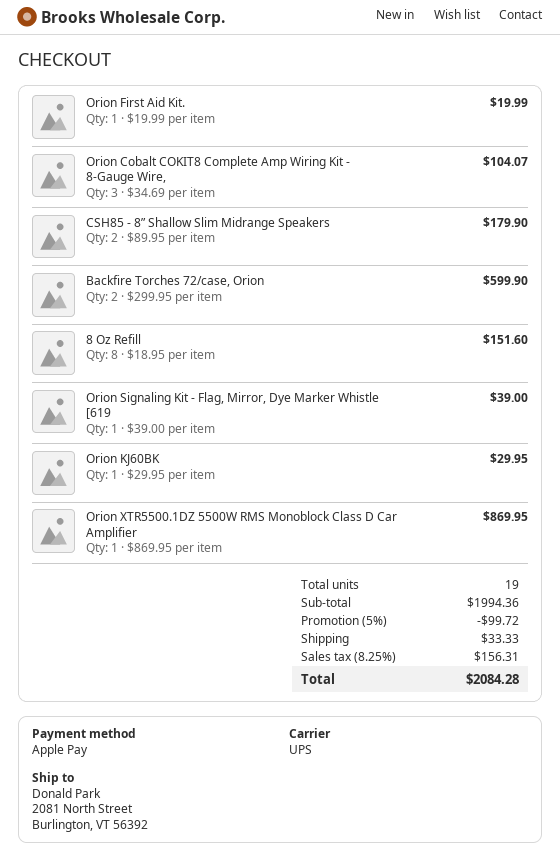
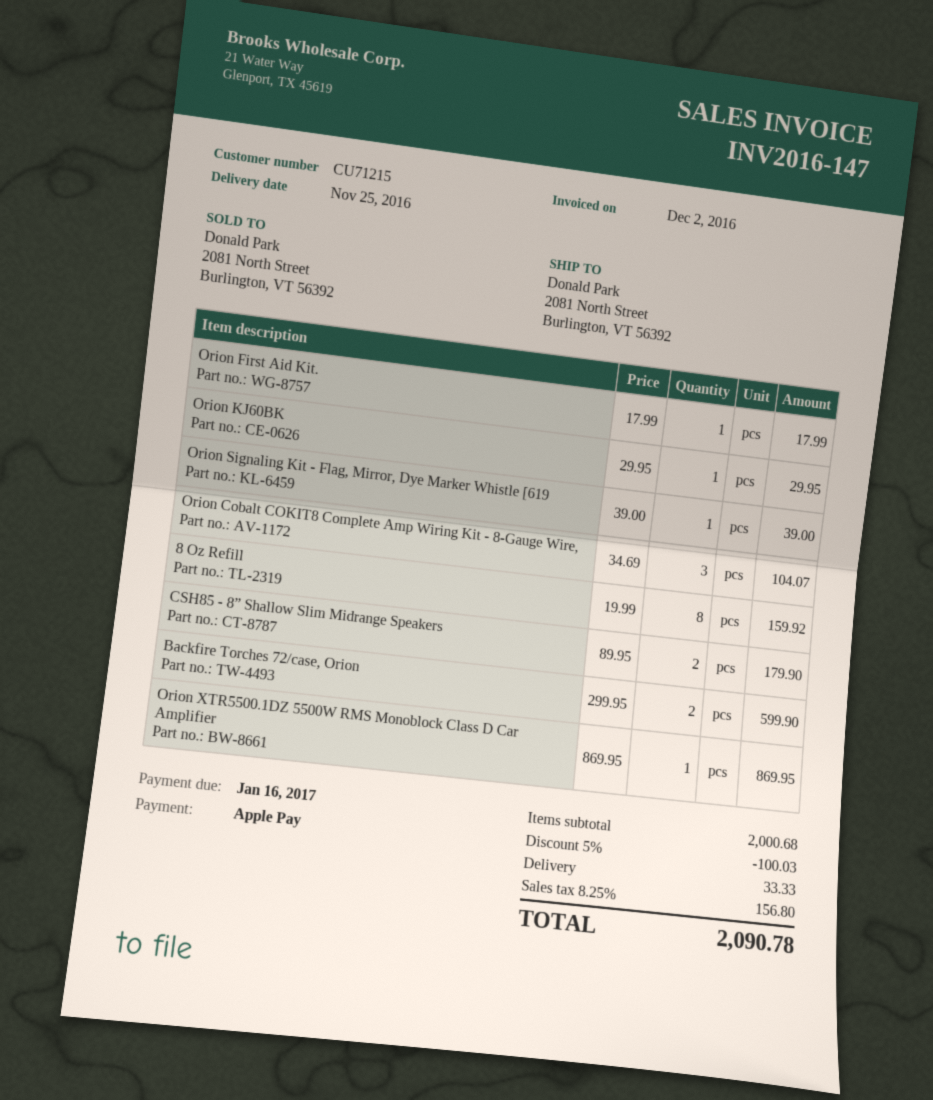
Orion First Aid Kit.: 1 x 19.99 = 19.99 -> 1 x 17.99 = 17.99
8 Oz Refill: 8 x 18.95 = 151.60 -> 8 x 19.99 = 159.92
subtotal: 1994.36 -> 2000.68
discount: 5% = 99.72 -> 5% = 100.03
tax: 8.25% = 156.31 -> 8.25% = 156.80
total: 2084.28 -> 2090.78

